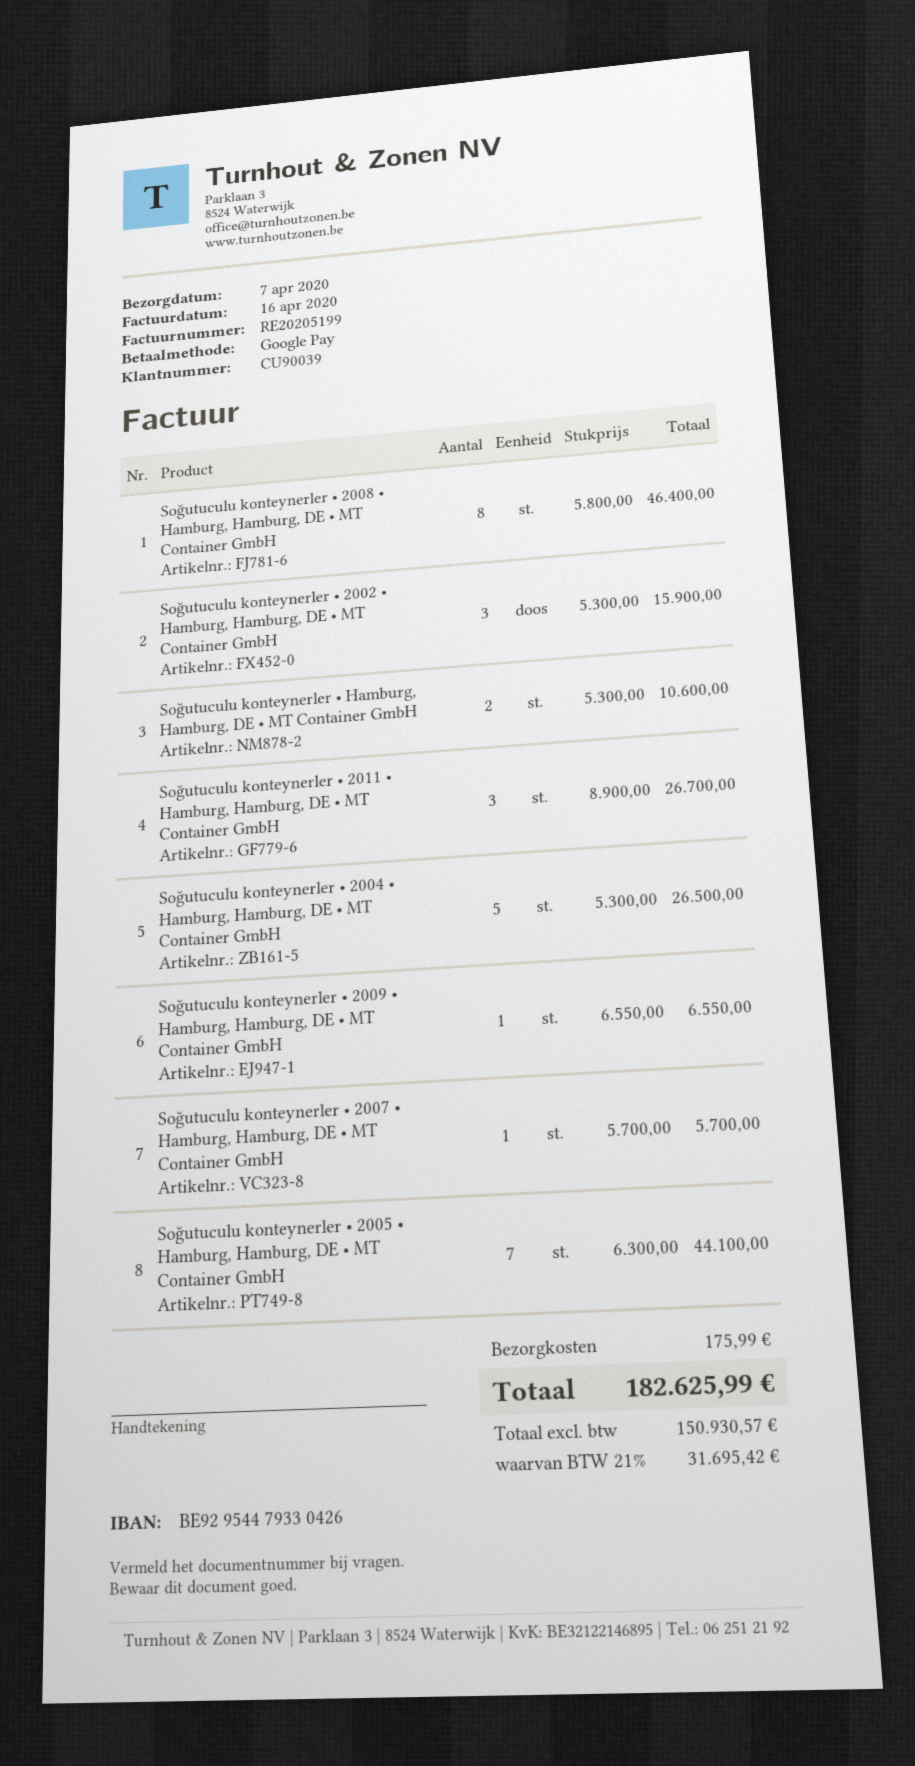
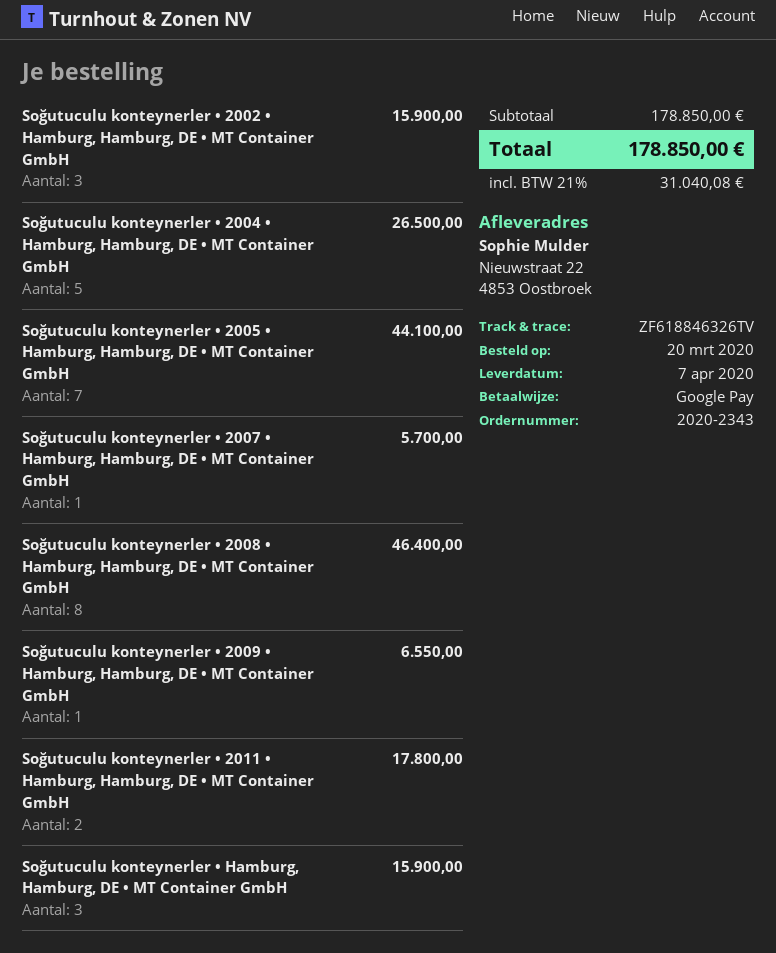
Soğutuculu konteynerler • Hamburg, Hamburg, DE • MT Container GmbH: 2 for 10600.00 -> 3 for 15900.00
Soğutuculu konteynerler • 2011 • Hamburg, Hamburg, DE • MT Container GmbH: 3 for 26700.00 -> 2 for 17800.00
shipping: 175.99 -> none
tax: 21% = 31695.42 -> 21% = 31040.08
total: 182625.99 -> 178850.00

